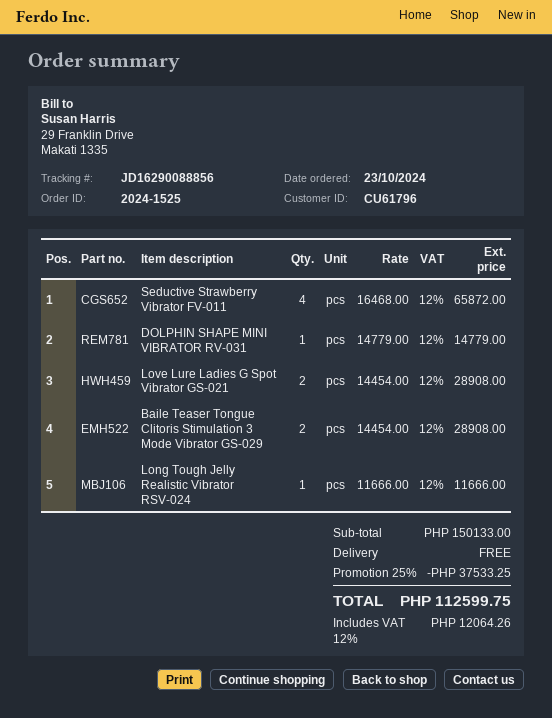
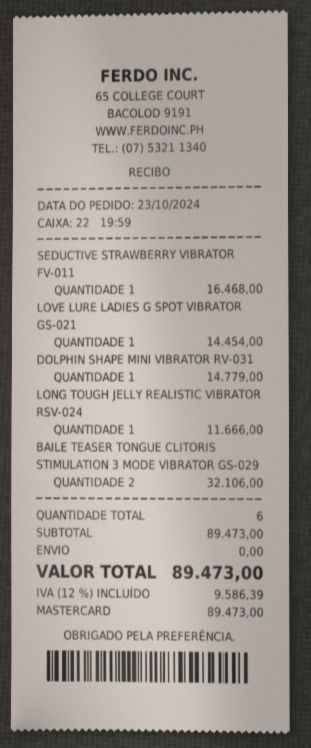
Seductive Strawberry Vibrator FV-011: 4 for 65872.00 -> 1 for 16468.00
Love Lure Ladies G Spot Vibrator GS-021: 2 for 28908.00 -> 1 for 14454.00
Baile Teaser Tongue Clitoris Stimulation 3 Mode Vibrator GS-029: 2 for 28908.00 -> 2 for 32106.00
subtotal: 150133.00 -> 89473.00
discount: 25% = 37533.25 -> none
tax: 12% = 12064.26 -> 12% = 9586.39
total: 112599.75 -> 89473.00

